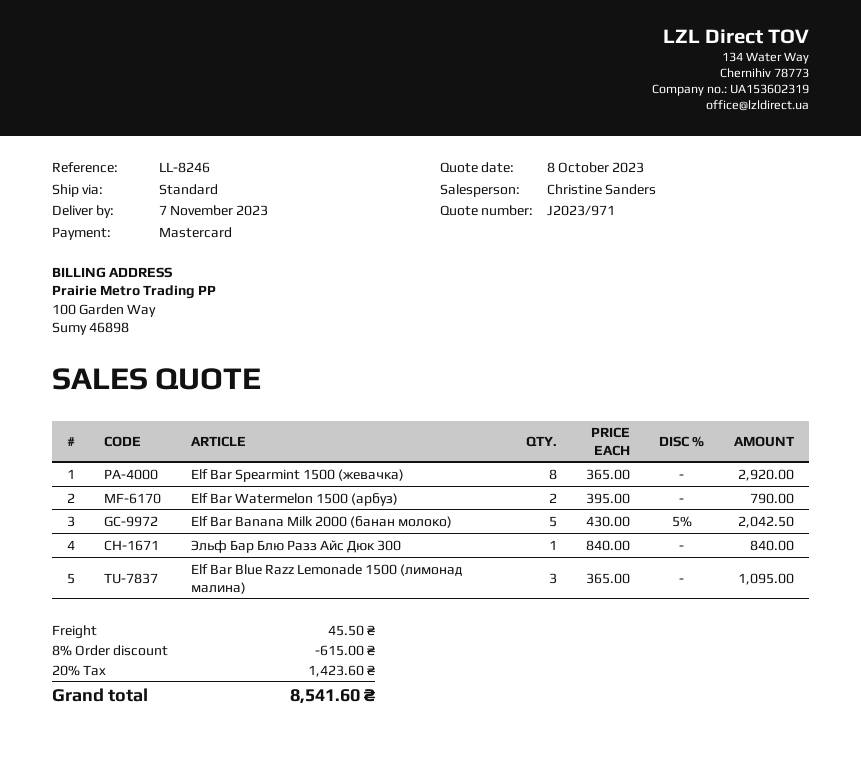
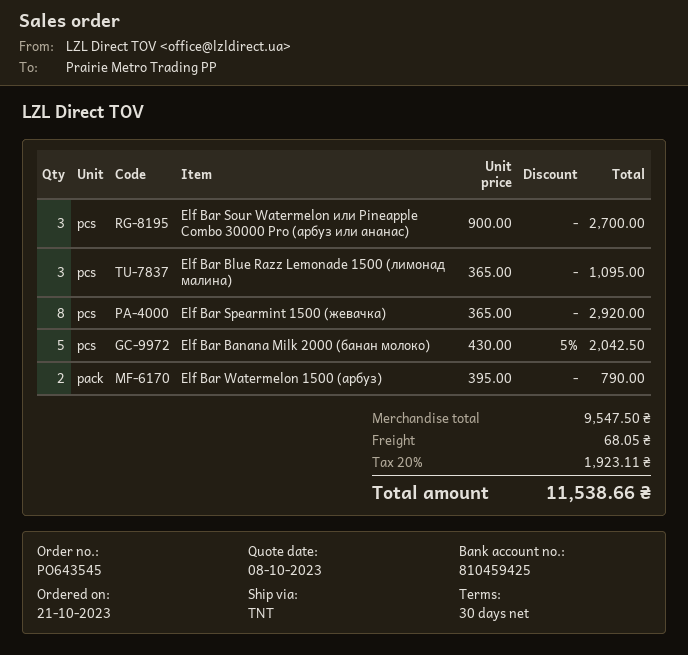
shipping method: standard -> TNT
Эльф Бар Блю Разз Айс Дюк 300: 1 x 840.00 = 840.00 -> none
Elf Bar Sour Watermelon или Pineapple Combo 30000 Pro (арбуз или ананас): none -> 3 x 900.00 = 2700.00
discount: 8% = 615.00 -> none
shipping: 45.50 -> 68.05
tax: 20% = 1423.60 -> 20% = 1923.11
total: 8541.60 -> 11538.66

